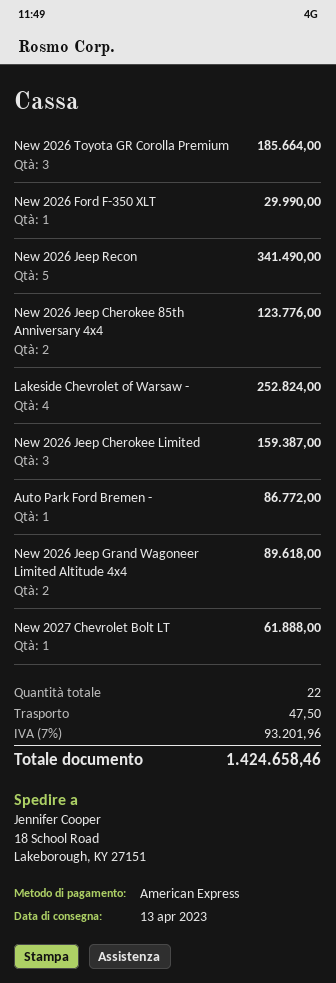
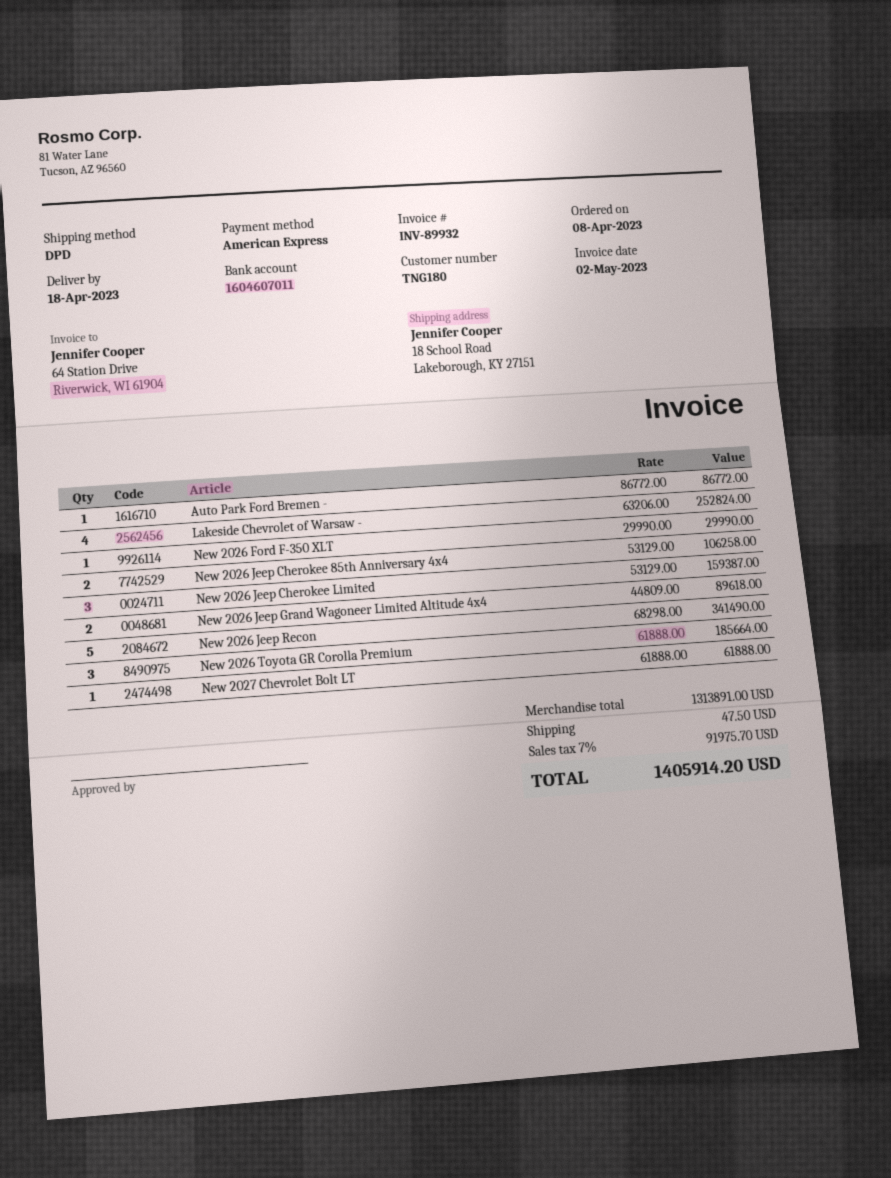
delivery date: 2023-04-13 -> 2023-04-18
New 2026 Jeep Cherokee 85th Anniversary 4x4: 2 for 123776.00 -> 2 for 106258.00
tax: 7% = 93201.96 -> 7% = 91975.70
total: 1424658.46 -> 1405914.20

